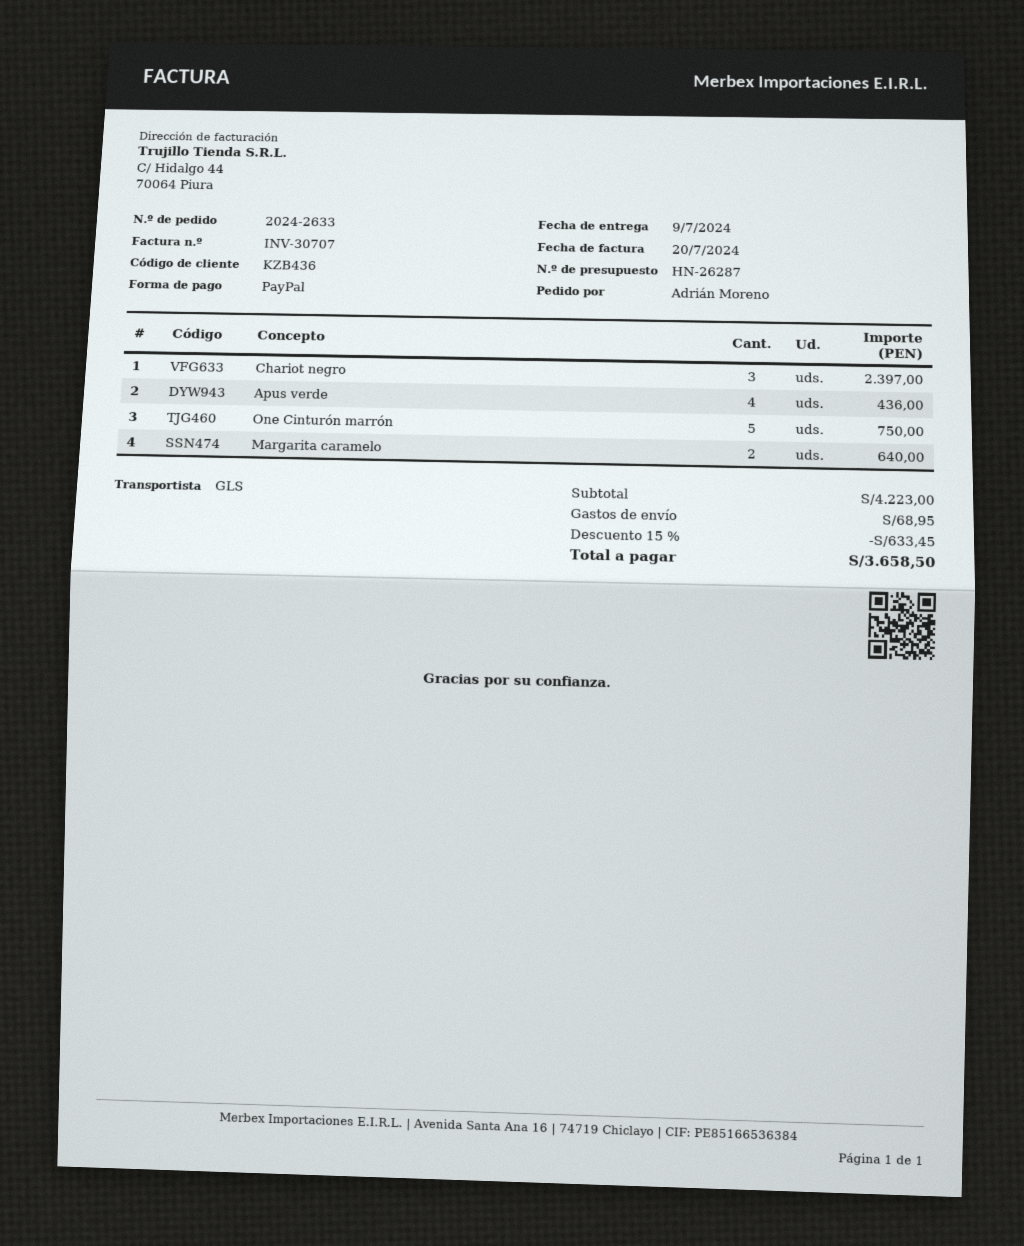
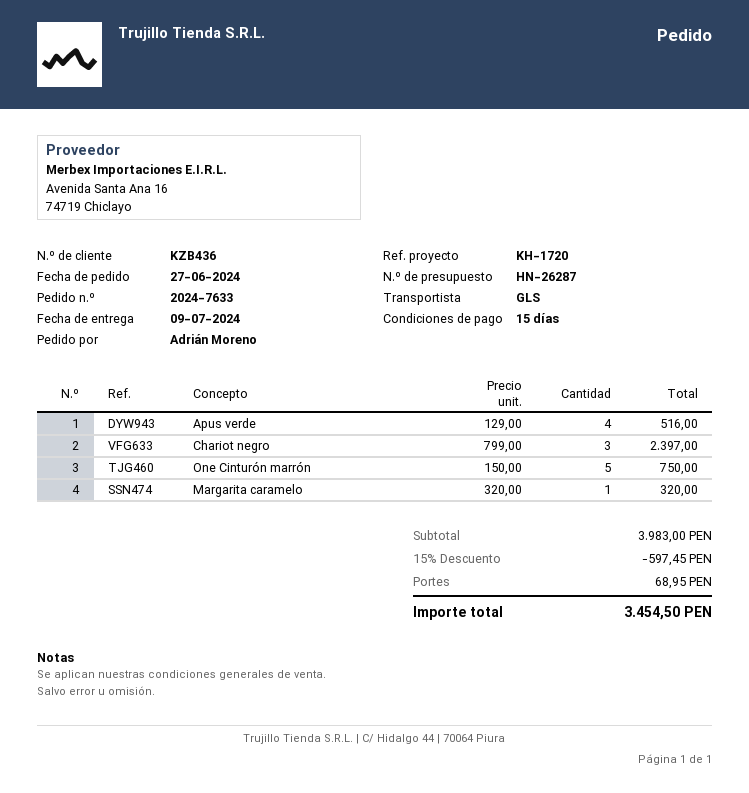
order number: 2024-2633 -> 2024-7633
Apus verde: 4 for 436.00 -> 4 for 516.00
Margarita caramelo: 2 for 640.00 -> 1 for 320.00
subtotal: 4223.00 -> 3983.00
discount: 15% = 633.45 -> 15% = 597.45
total: 3658.50 -> 3454.50

